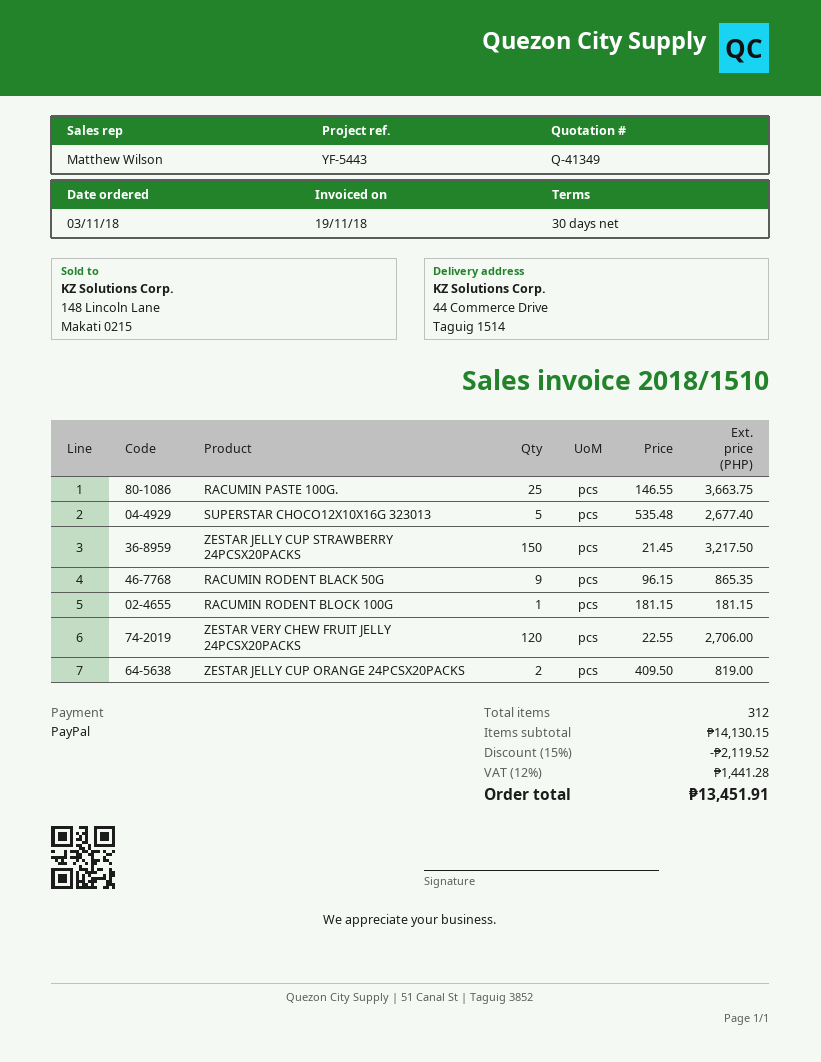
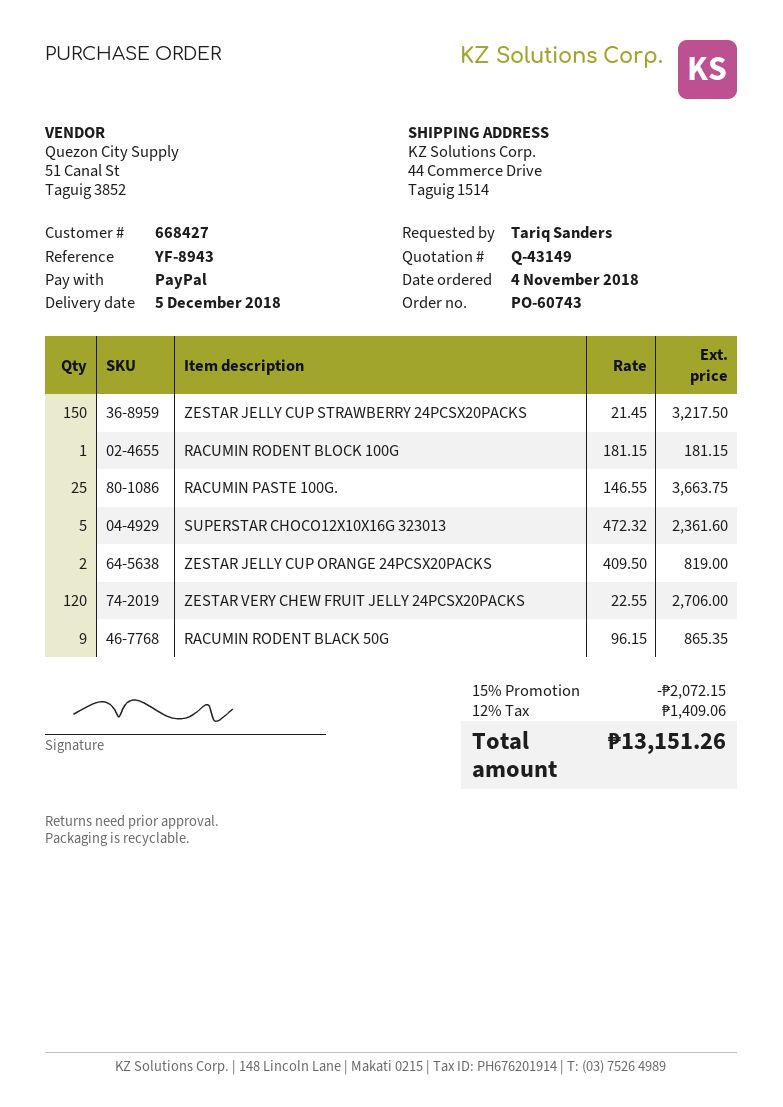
quote number: Q-41349 -> Q-43149
order date: 2018-11-03 -> 2018-11-04
reference: YF-5443 -> YF-8943
SUPERSTAR CHOCO12X10X16G 323013: 5 x 535.48 = 2677.40 -> 5 x 472.32 = 2361.60
discount: 15% = 2119.52 -> 15% = 2072.15
tax: 12% = 1441.28 -> 12% = 1409.06
total: 13451.91 -> 13151.26

